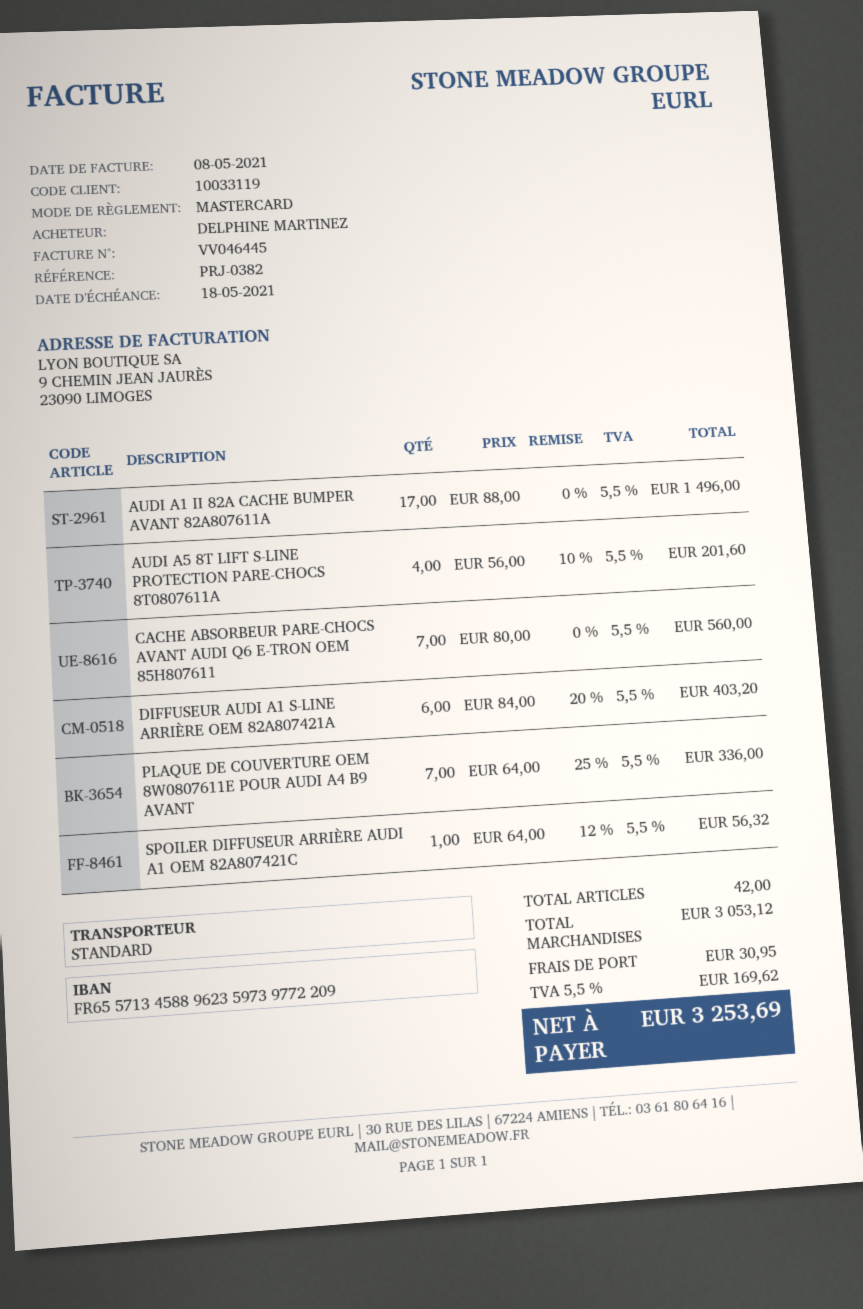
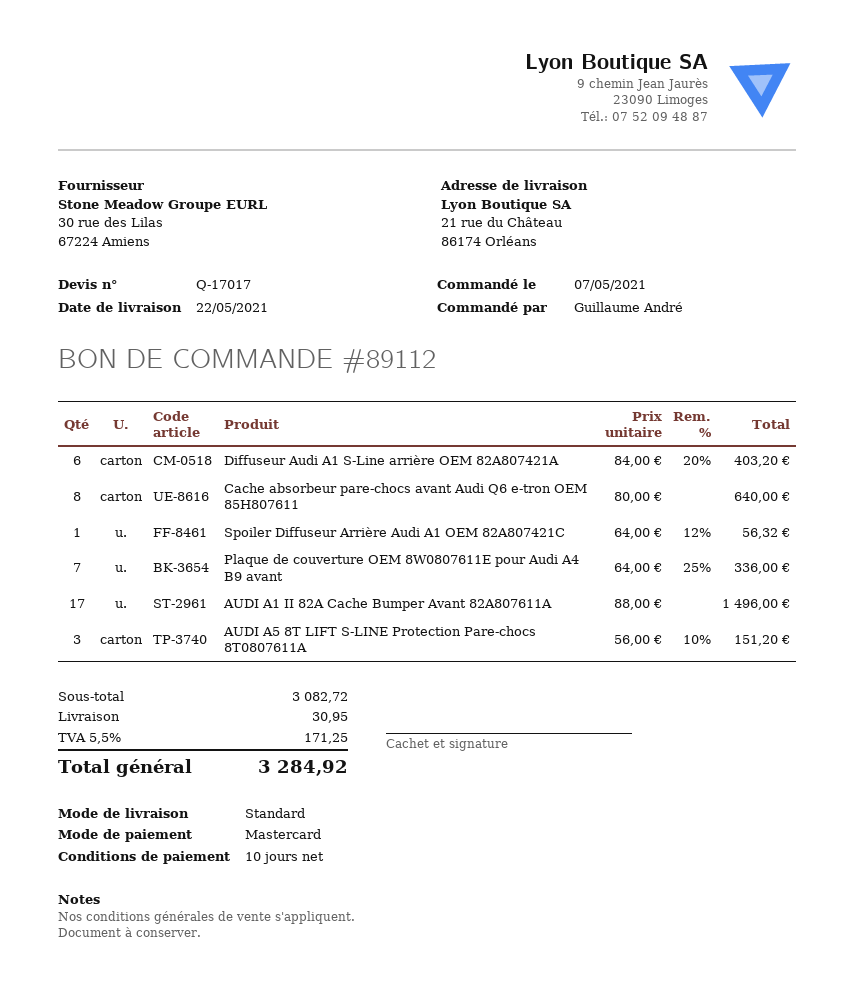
ordered by: DELPHINE MARTINEZ -> Guillaume André
AUDI A5 8T LIFT S-LINE PROTECTION PARE-CHOCS 8T0807611A: 4 x 56.00 - 10% = 201.60 -> 3 x 56.00 - 10% = 151.20
CACHE ABSORBEUR PARE-CHOCS AVANT AUDI Q6 E-TRON OEM 85H807611: 7 x 80.00 = 560.00 -> 8 x 80.00 = 640.00
subtotal: 3053.12 -> 3082.72
tax: 5.5% = 169.62 -> 5.5% = 171.25
total: 3253.69 -> 3284.92

